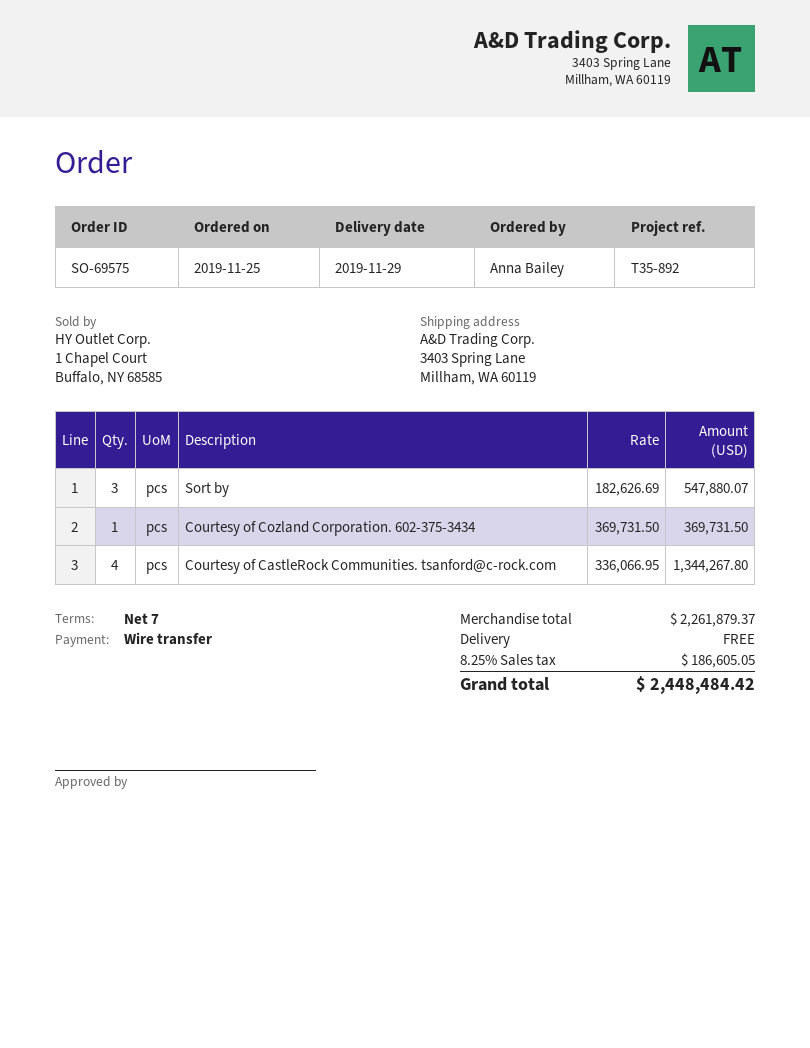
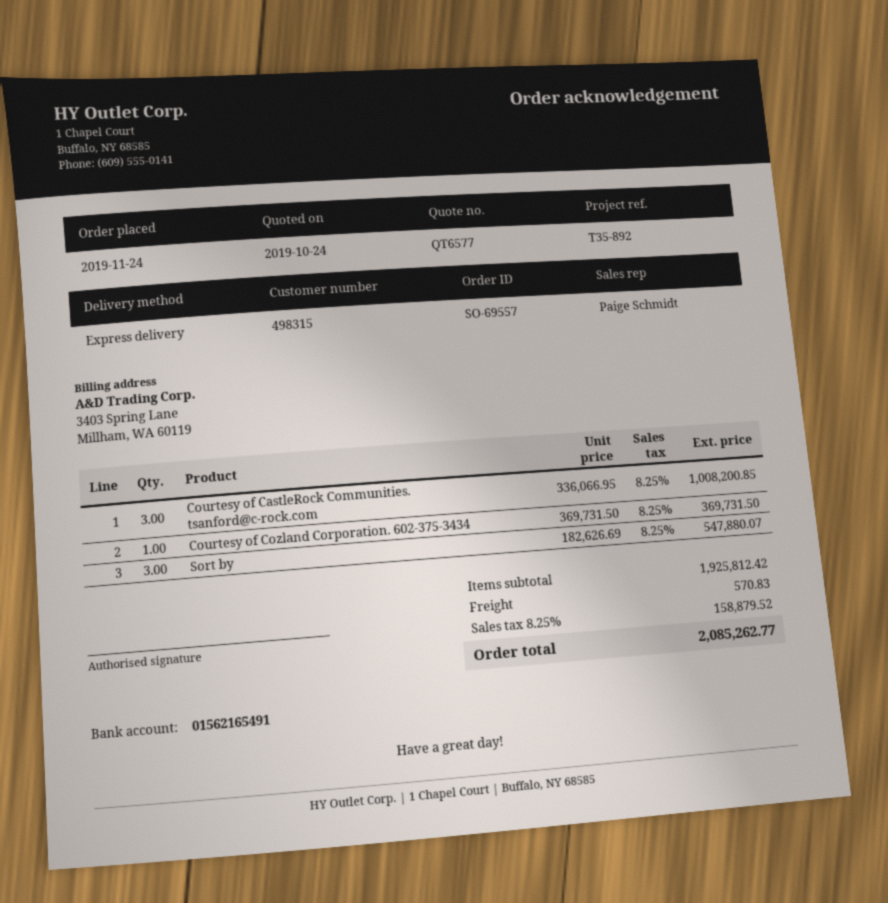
order number: SO-69575 -> SO-69557
order date: 2019-11-25 -> 2019-11-24
Courtesy of CastleRock Communities. tsanford@c-rock.com: 4 x 336066.95 = 1344267.80 -> 3 x 336066.95 = 1008200.85
subtotal: 2261879.37 -> 1925812.42
shipping: 0.00 -> 570.83
tax: 8.25% = 186605.05 -> 8.25% = 158879.52
total: 2448484.42 -> 2085262.77

